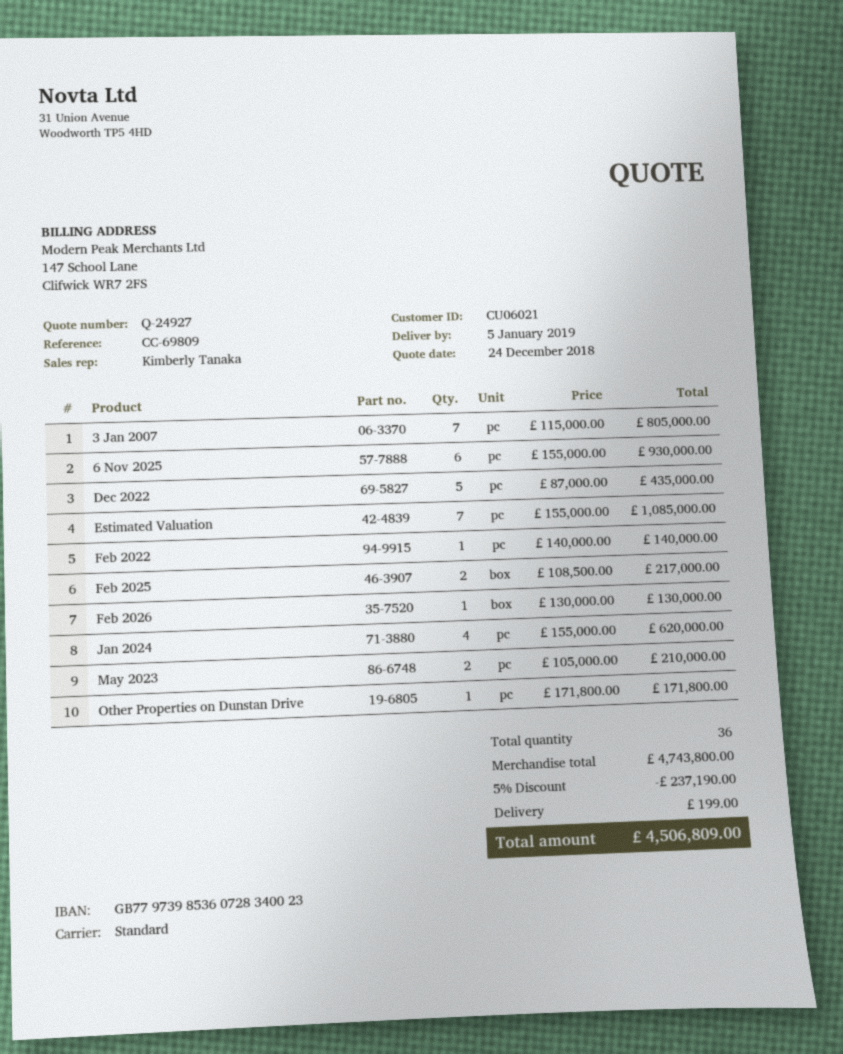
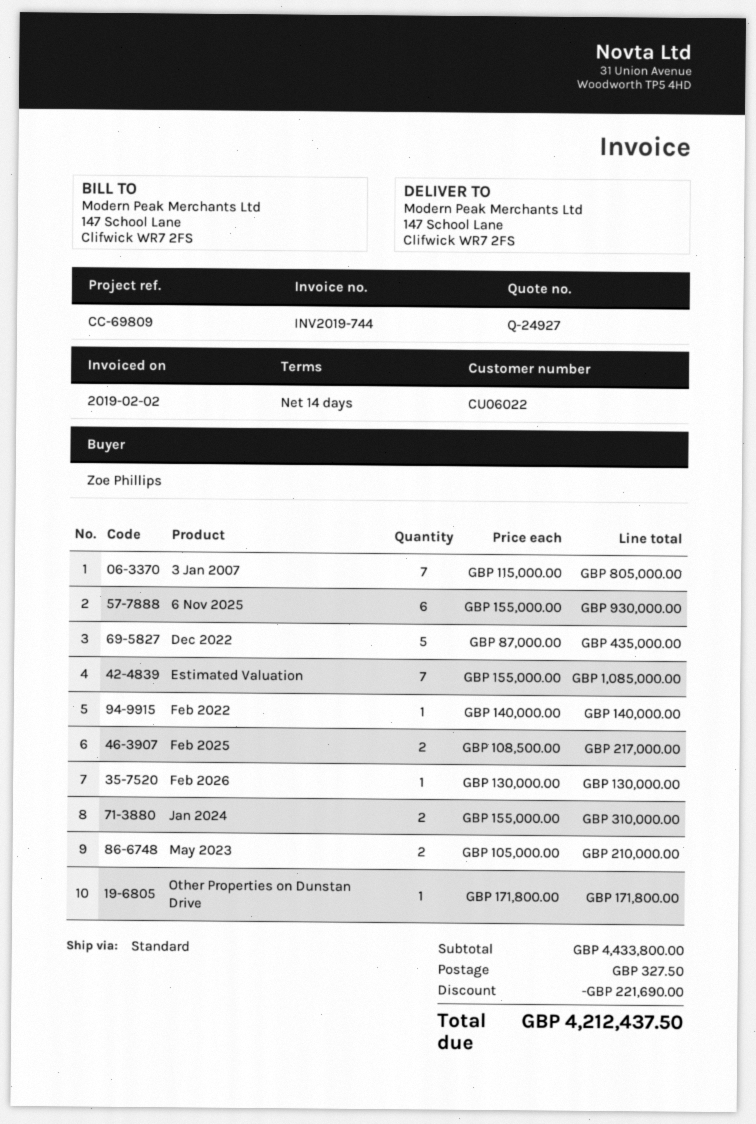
customer number: CU06021 -> CU06022
Jan 2024: 4 x 155000.00 = 620000.00 -> 2 x 155000.00 = 310000.00
subtotal: 4743800.00 -> 4433800.00
discount: 237190.00 -> 221690.00
shipping: 199.00 -> 327.50
total: 4506809.00 -> 4212437.50

